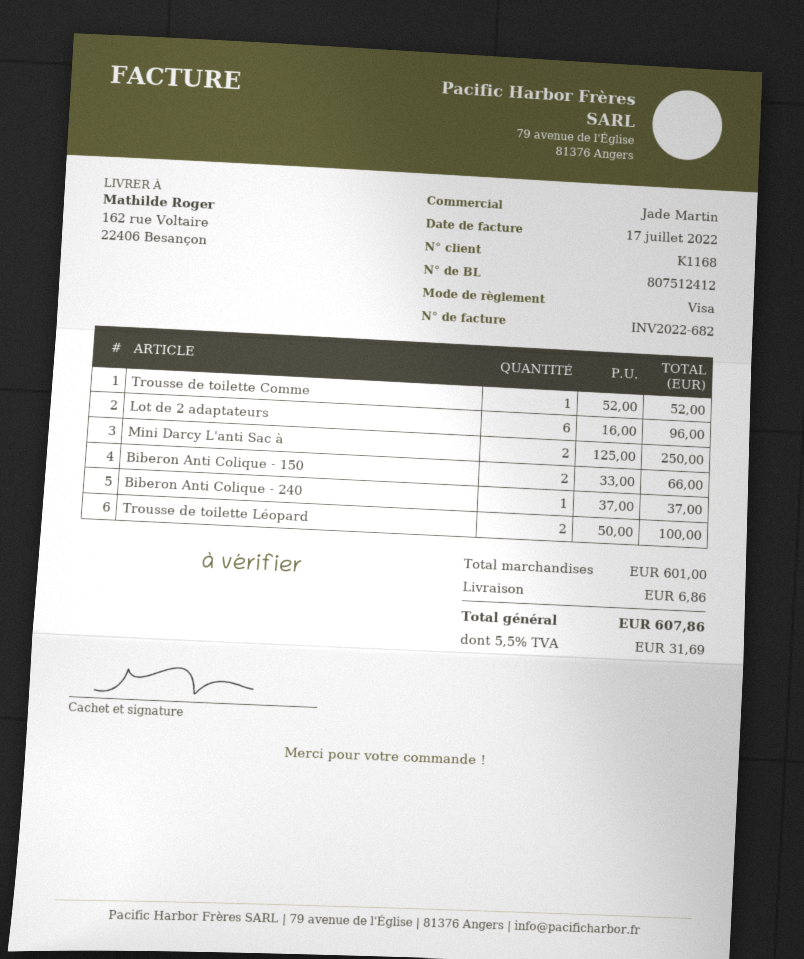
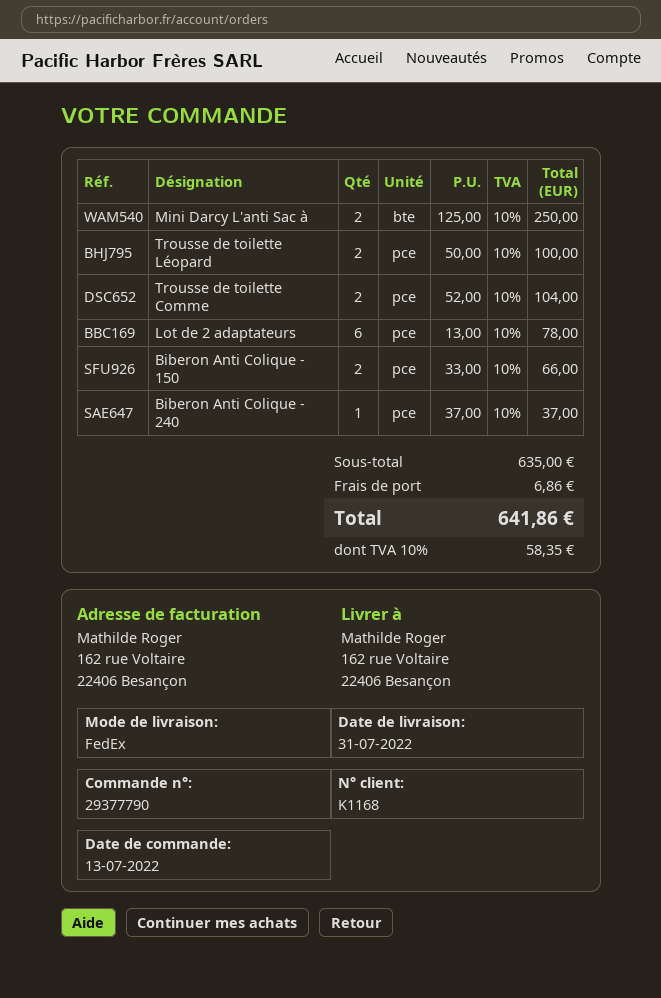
Trousse de toilette Comme: 1 x 52.00 = 52.00 -> 2 x 52.00 = 104.00
Lot de 2 adaptateurs: 6 x 16.00 = 96.00 -> 6 x 13.00 = 78.00
subtotal: 601.00 -> 635.00
tax: 5.5% = 31.69 -> 10% = 58.35
total: 607.86 -> 641.86

